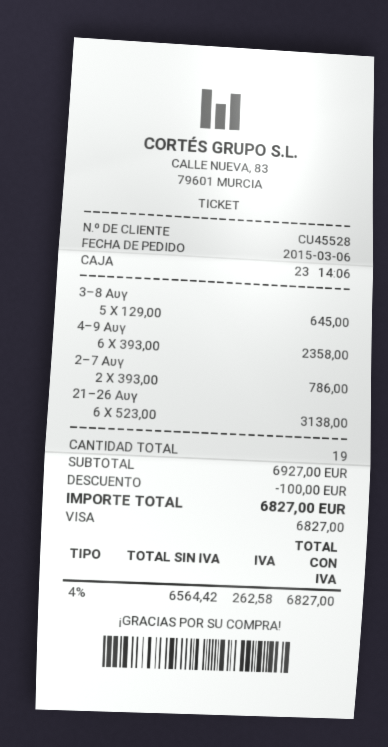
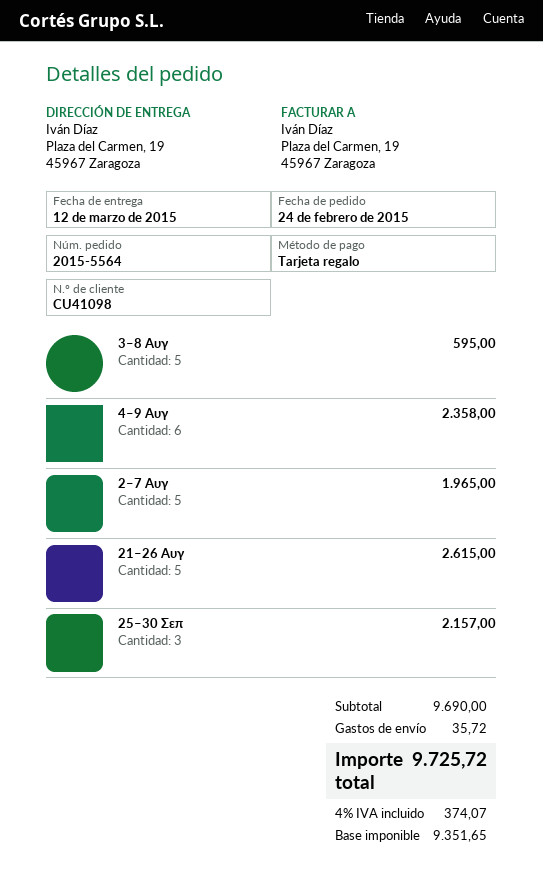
order date: 2015-03-06 -> 2015-02-24
customer number: CU45528 -> CU41098
payment method: Visa -> gift card
3–8 Αυγ: 5 for 645.00 -> 5 for 595.00
2–7 Αυγ: 2 for 786.00 -> 5 for 1965.00
21–26 Αυγ: 6 for 3138.00 -> 5 for 2615.00
25–30 Σεπ: none -> 3 for 2157.00
subtotal: 6927.00 -> 9690.00
discount: 100.00 -> none
shipping: none -> 35.72
net: 6564.42 -> 9351.65
tax: 4% = 262.58 -> 4% = 374.07
total: 6827.00 -> 9725.72

